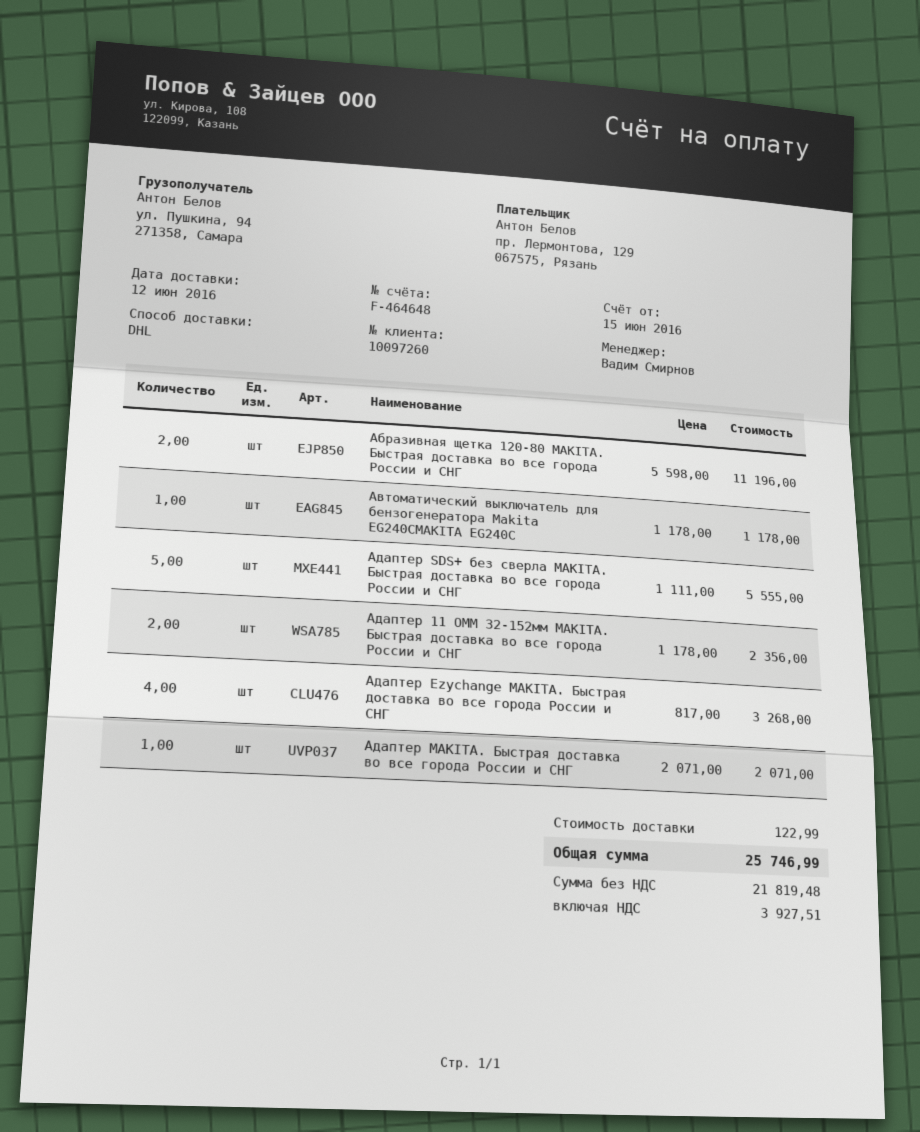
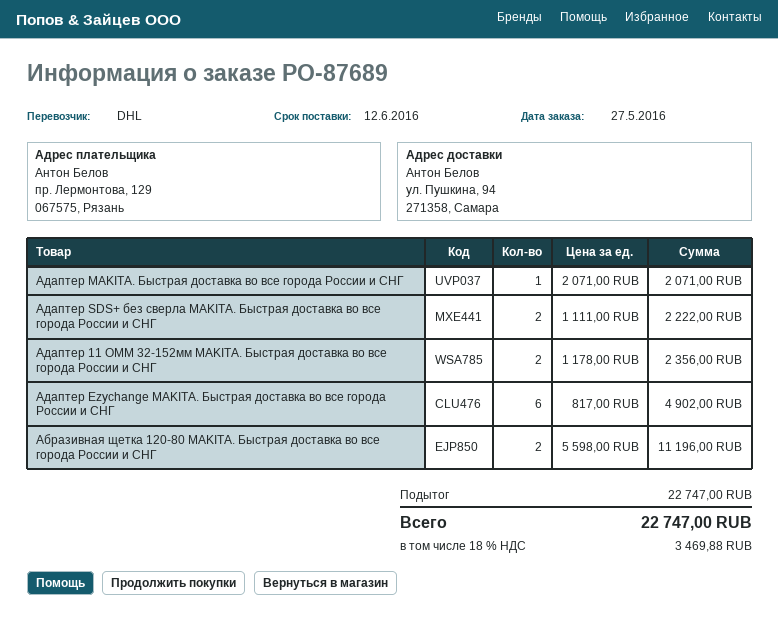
Автоматический выключатель для бензогенератора Makita EG240CMAKITA EG240C: 1 x 1178.00 = 1178.00 -> none
Адаптер SDS+ без сверла MAKITA. Быстрая доставка во все города России и СНГ: 5 x 1111.00 = 5555.00 -> 2 x 1111.00 = 2222.00
Адаптер Ezychange MAKITA. Быстрая доставка во все города России и СНГ: 4 x 817.00 = 3268.00 -> 6 x 817.00 = 4902.00
shipping: 122.99 -> none
tax: 3927.51 -> 3469.88
total: 25746.99 -> 22747.00

